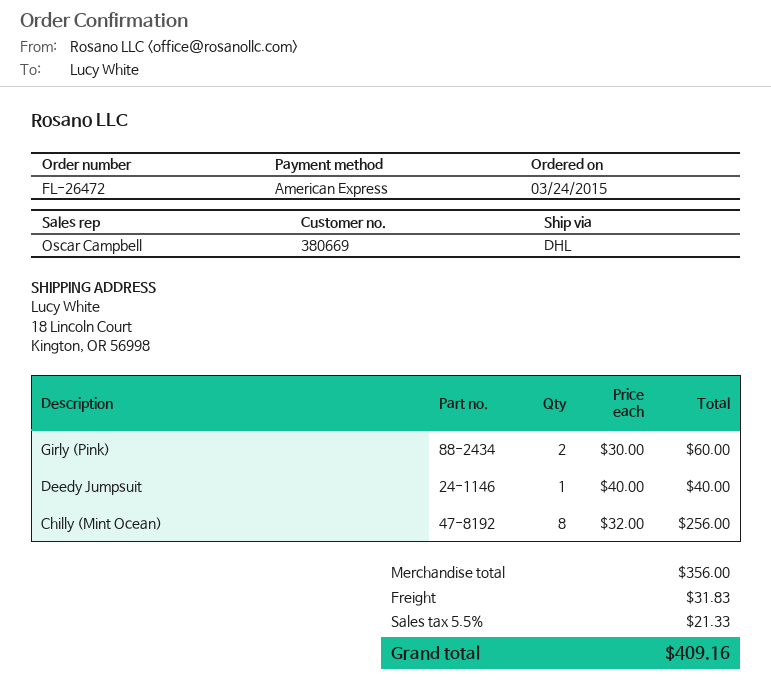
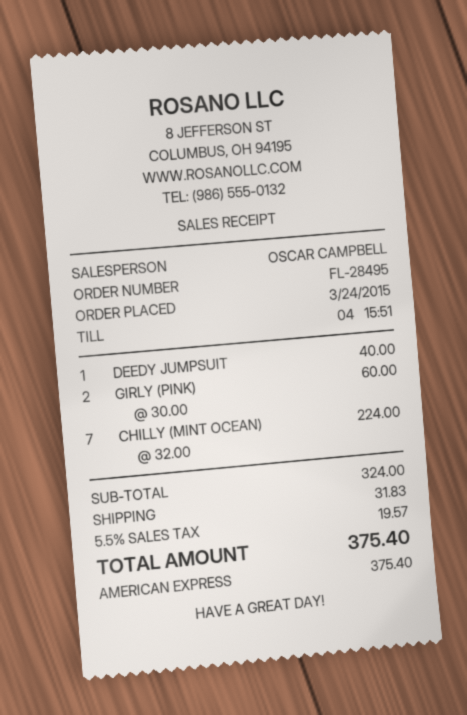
order number: FL-26472 -> FL-28495
Chilly (Mint Ocean): 8 x 32.00 = 256.00 -> 7 x 32.00 = 224.00
subtotal: 356.00 -> 324.00
tax: 5.5% = 21.33 -> 5.5% = 19.57
total: 409.16 -> 375.40

